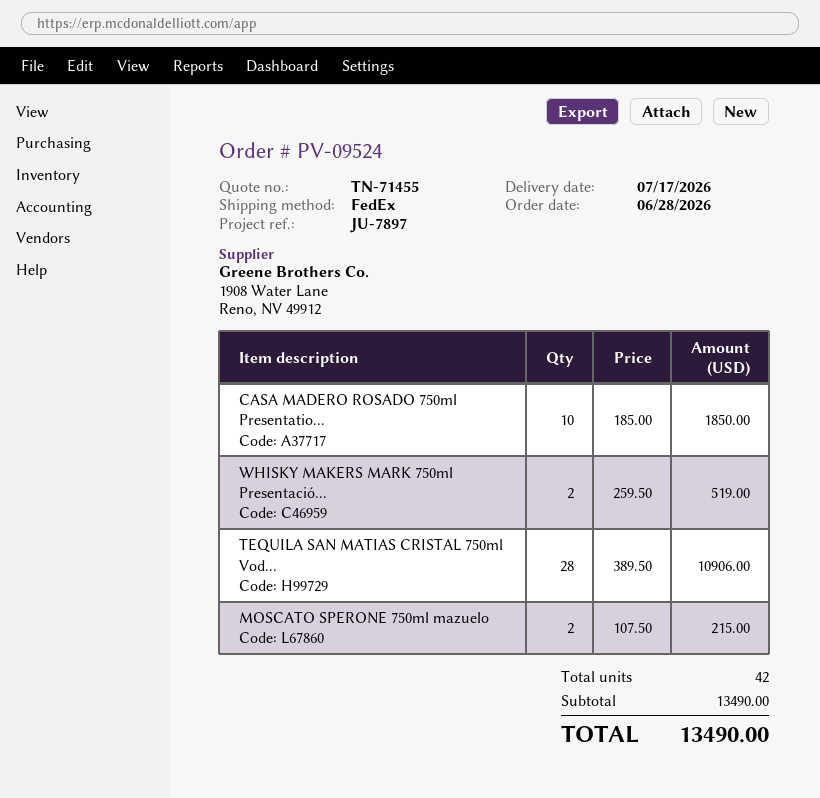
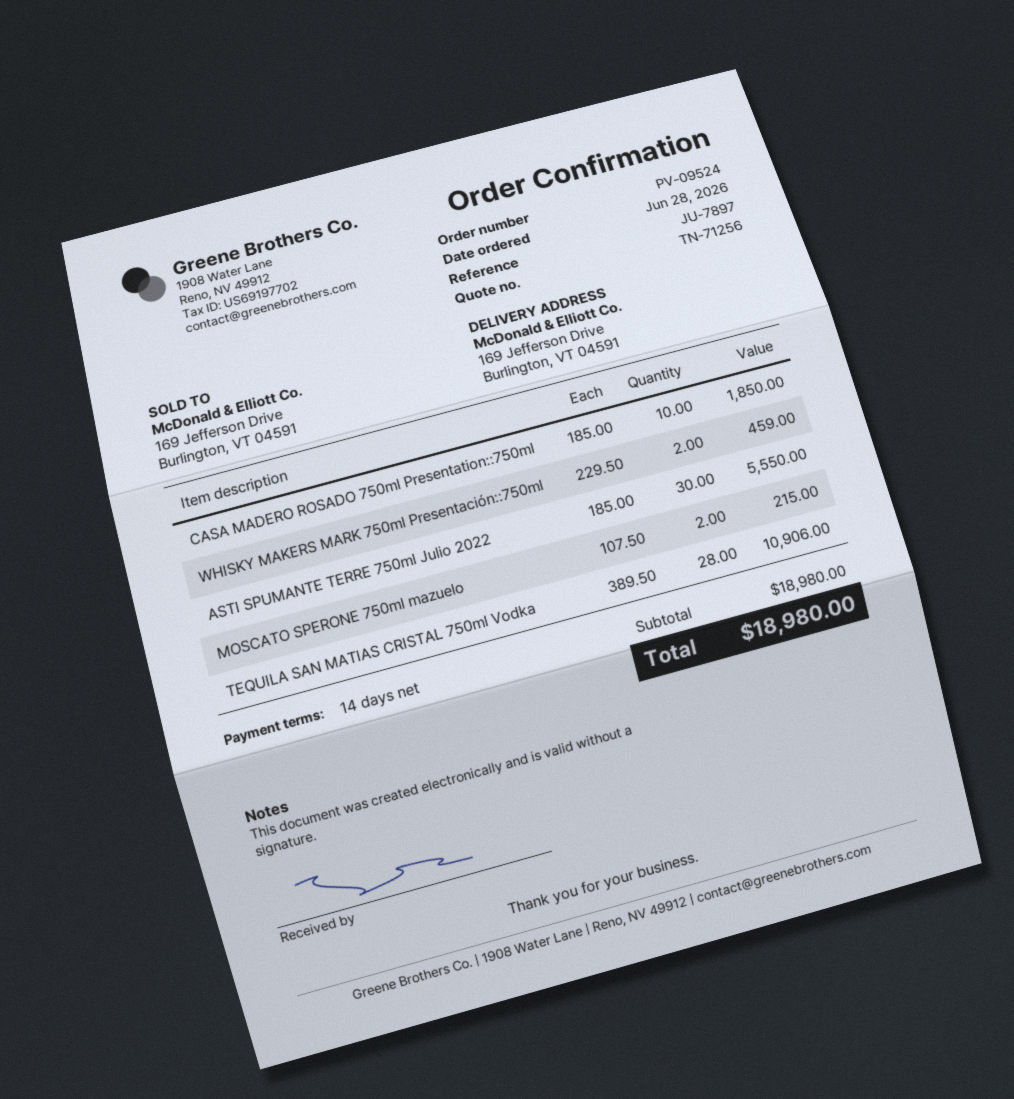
quote number: TN-71455 -> TN-71256
WHISKY MAKERS MARK 750ml Presentació...: 2 x 259.50 = 519.00 -> 2 x 229.50 = 459.00
ASTI SPUMANTE TERRE 750ml Julio 2022: none -> 30 x 185.00 = 5550.00
subtotal: 13490.00 -> 18980.00
total: 13490.00 -> 18980.00

